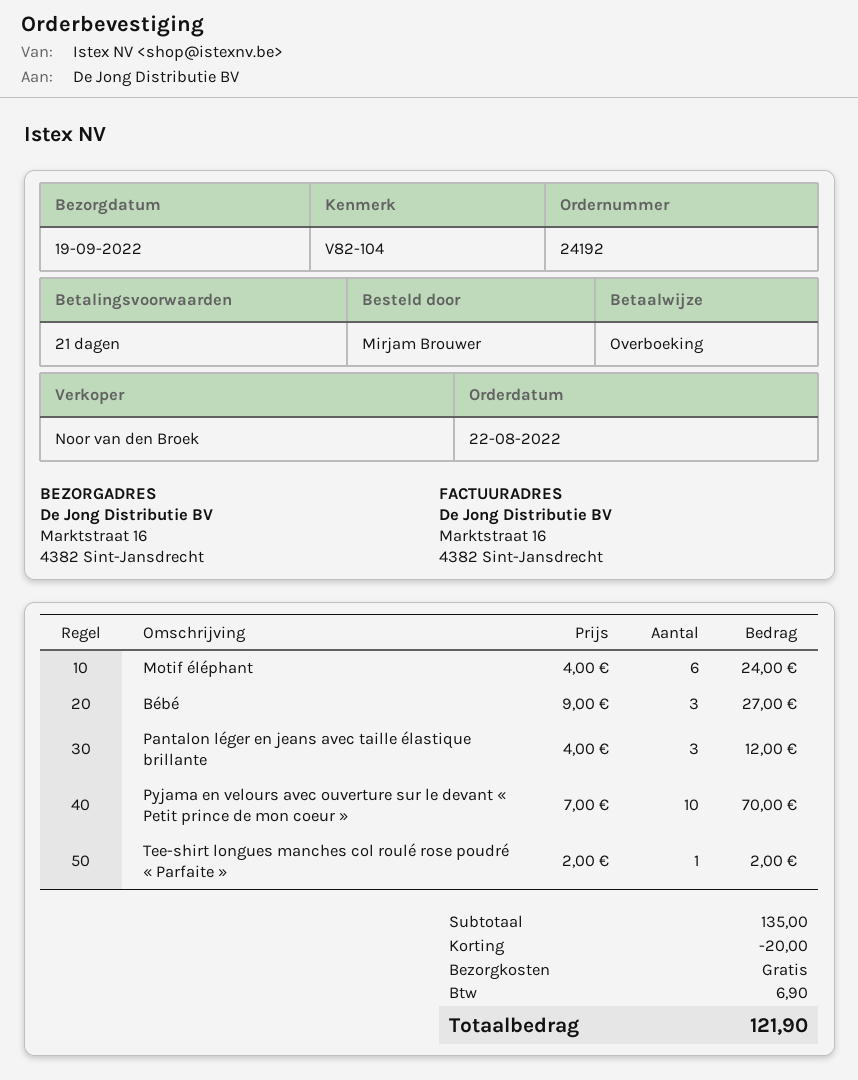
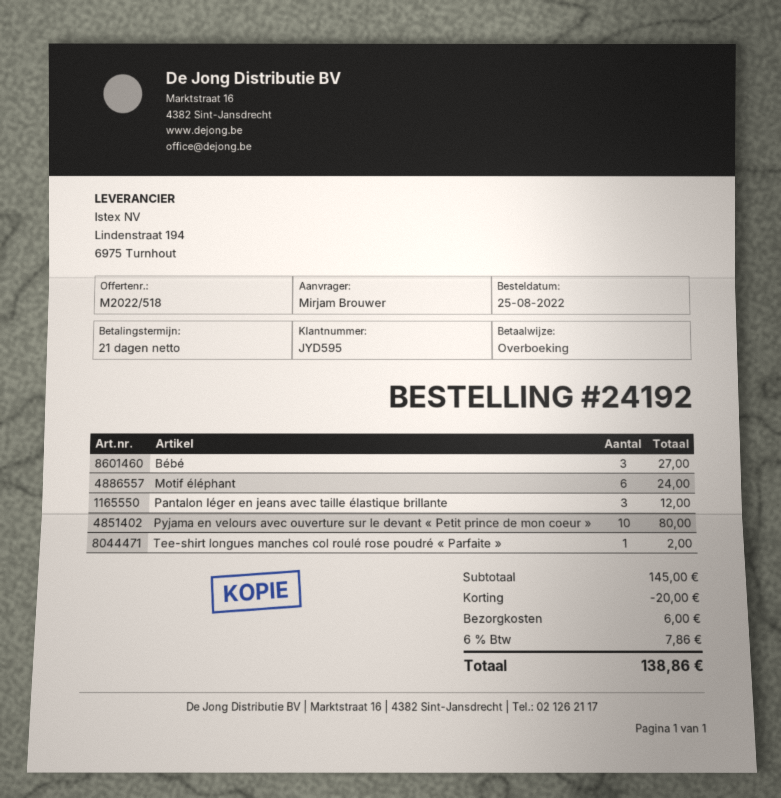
order date: 2022-08-22 -> 2022-08-25
Pyjama en velours avec ouverture sur le devant « Petit prince de mon coeur »: 10 for 70.00 -> 10 for 80.00
subtotal: 135.00 -> 145.00
shipping: 0.00 -> 6.00
tax: 6.90 -> 7.86
total: 121.90 -> 138.86

